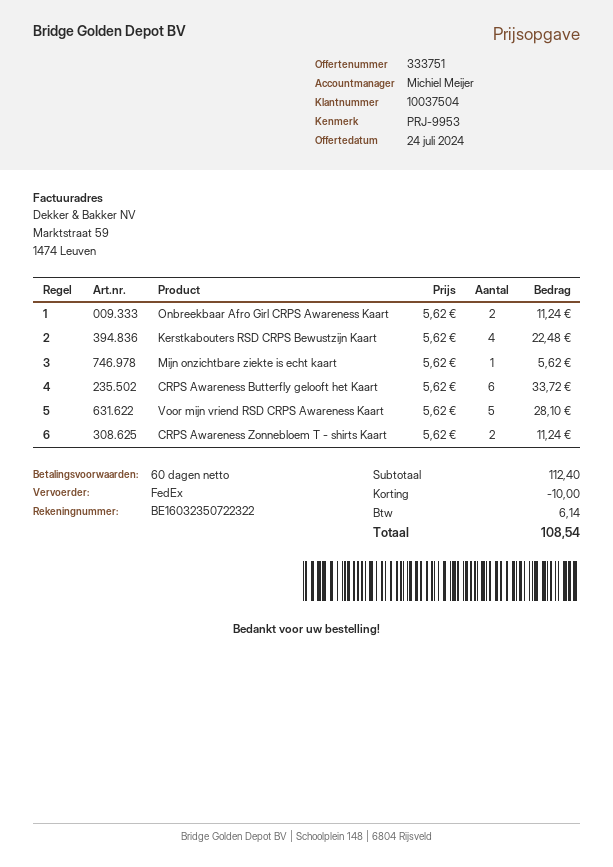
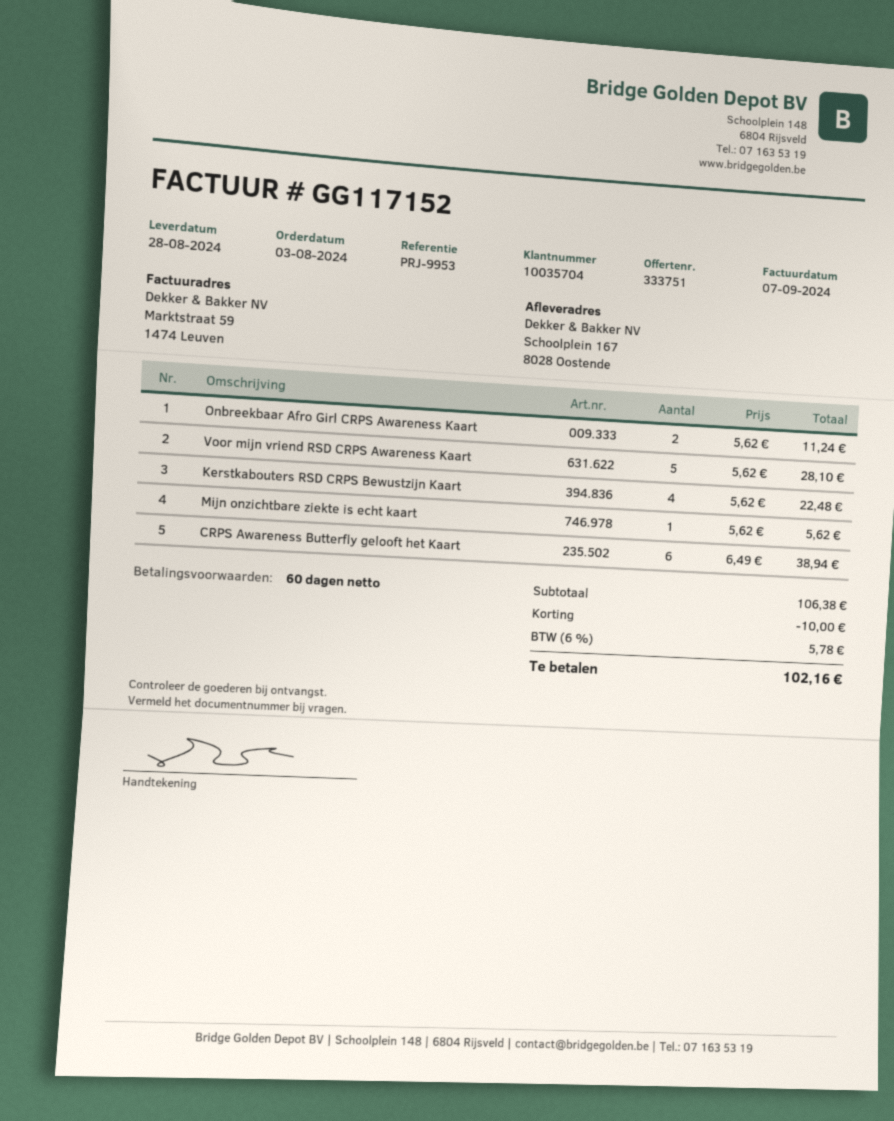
customer number: 10037504 -> 10035704
CRPS Awareness Butterfly gelooft het Kaart: 6 x 5.62 = 33.72 -> 6 x 6.49 = 38.94
CRPS Awareness Zonnebloem T - shirts Kaart: 2 x 5.62 = 11.24 -> none
subtotal: 112.40 -> 106.38
tax: 6.14 -> 5.78
total: 108.54 -> 102.16

